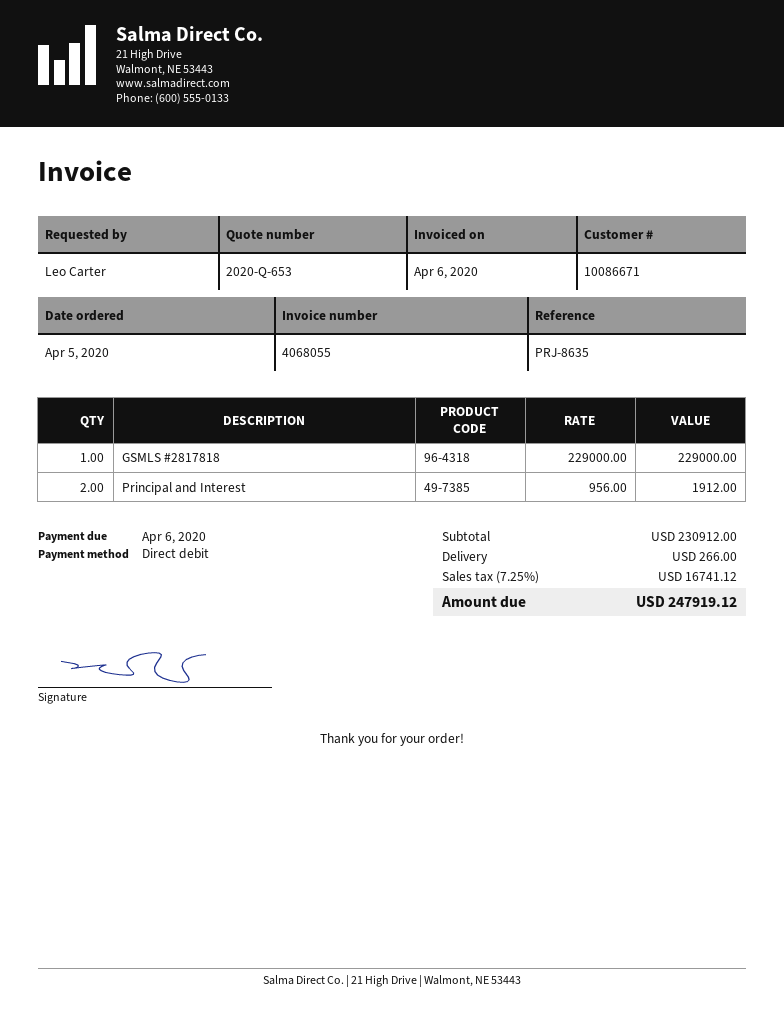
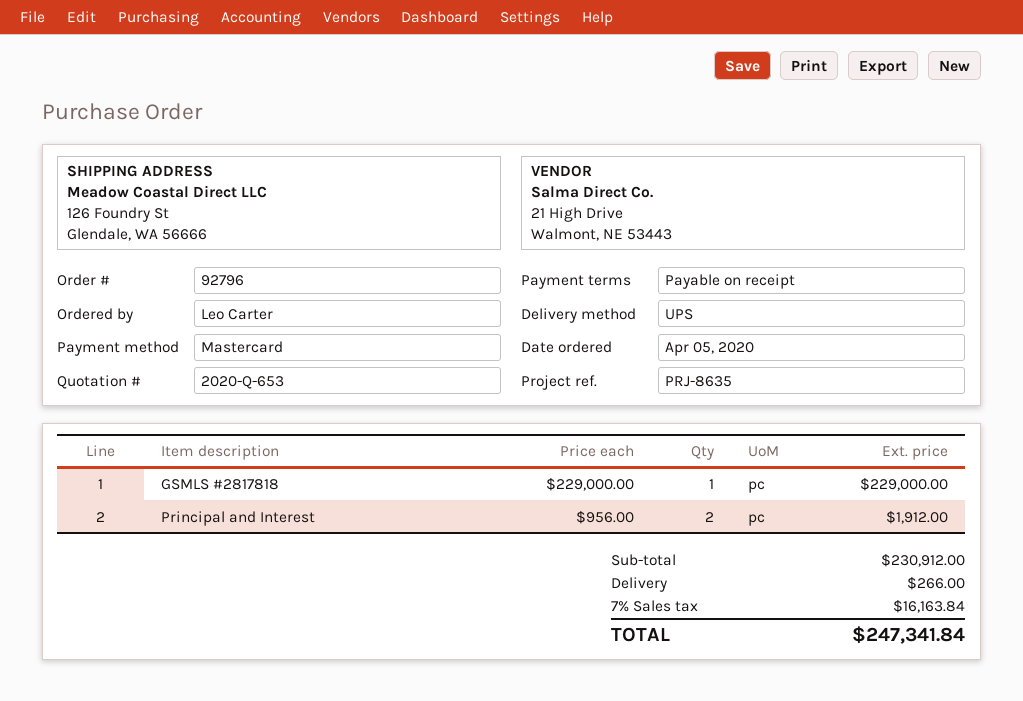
payment method: direct debit -> Mastercard
tax: 7.25% = 16741.12 -> 7% = 16163.84
total: 247919.12 -> 247341.84

